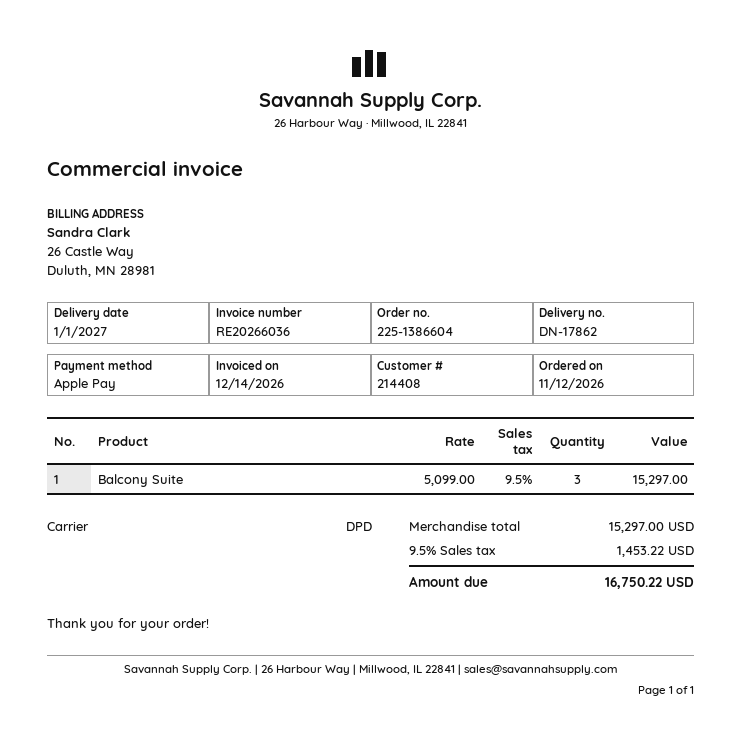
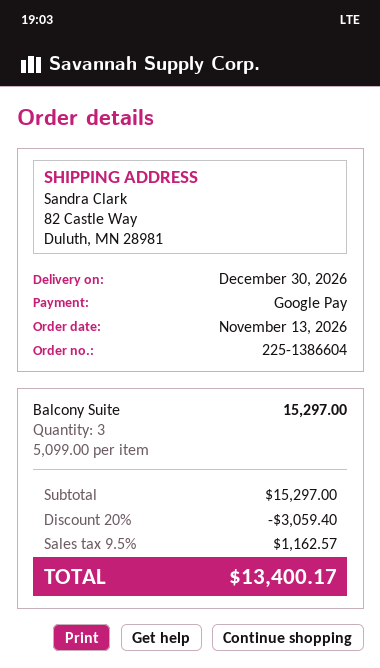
order date: 2026-11-12 -> 2026-11-13
delivery date: 2027-01-01 -> 2026-12-30
payment method: Apple Pay -> Google Pay
discount: none -> 20% = 3059.40
tax: 9.5% = 1453.22 -> 9.5% = 1162.57
total: 16750.22 -> 13400.17

